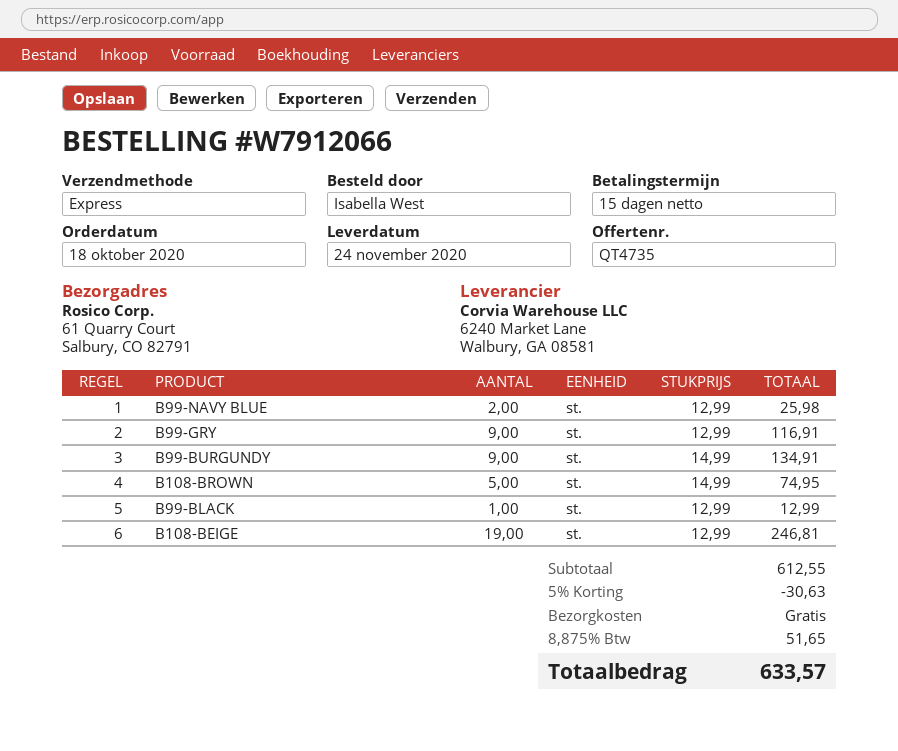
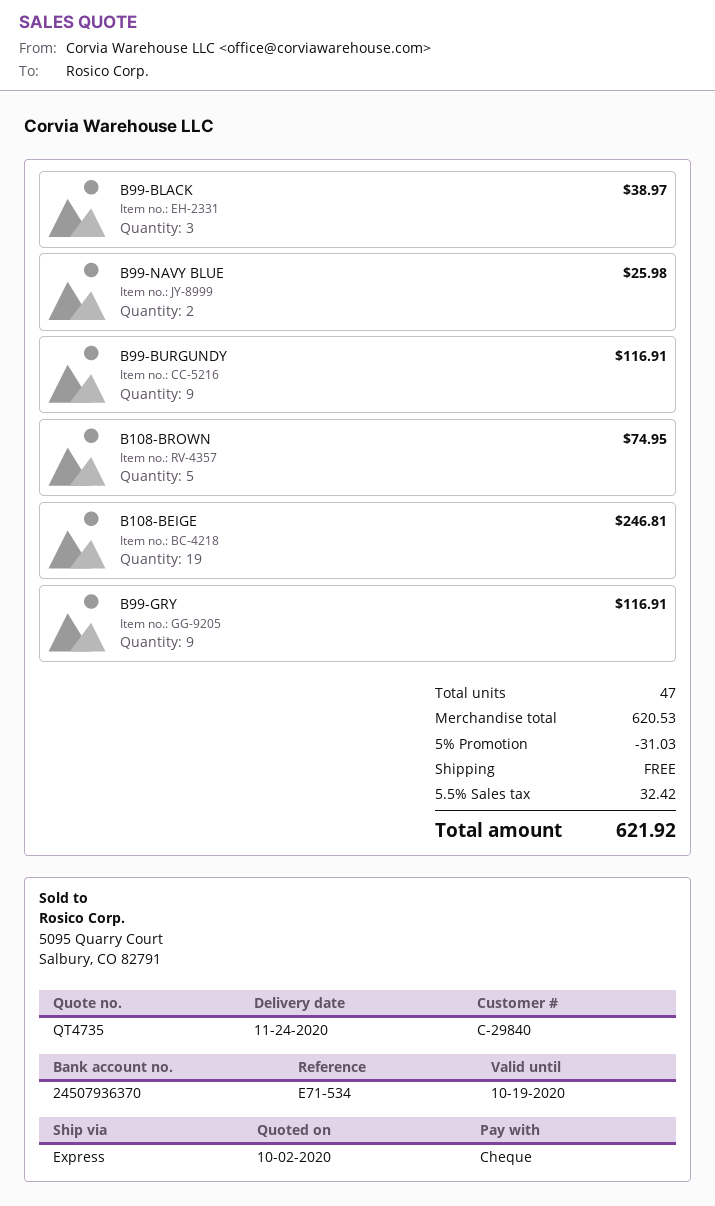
B99-BURGUNDY: 9 for 134.91 -> 9 for 116.91
B99-BLACK: 1 for 12.99 -> 3 for 38.97
subtotal: 612.55 -> 620.53
discount: 5% = 30.63 -> 5% = 31.03
tax: 8.875% = 51.65 -> 5.5% = 32.42
total: 633.57 -> 621.92

